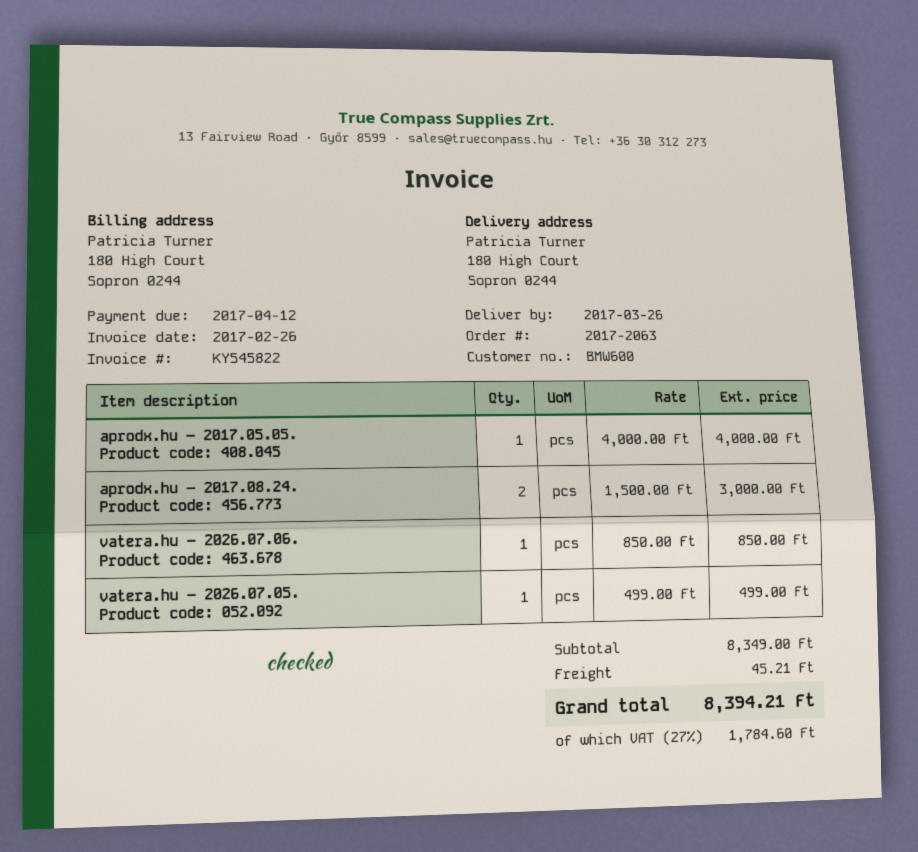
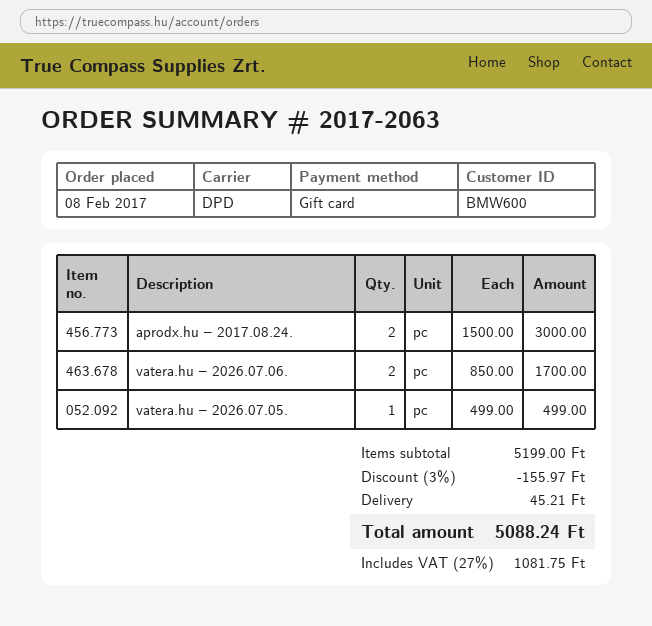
aprodx.hu – 2017.05.05.: 1 x 4000.00 = 4000.00 -> none
vatera.hu – 2026.07.06.: 1 x 850.00 = 850.00 -> 2 x 850.00 = 1700.00
subtotal: 8349.00 -> 5199.00
discount: none -> 3% = 155.97
tax: 27% = 1784.60 -> 27% = 1081.75
total: 8394.21 -> 5088.24

